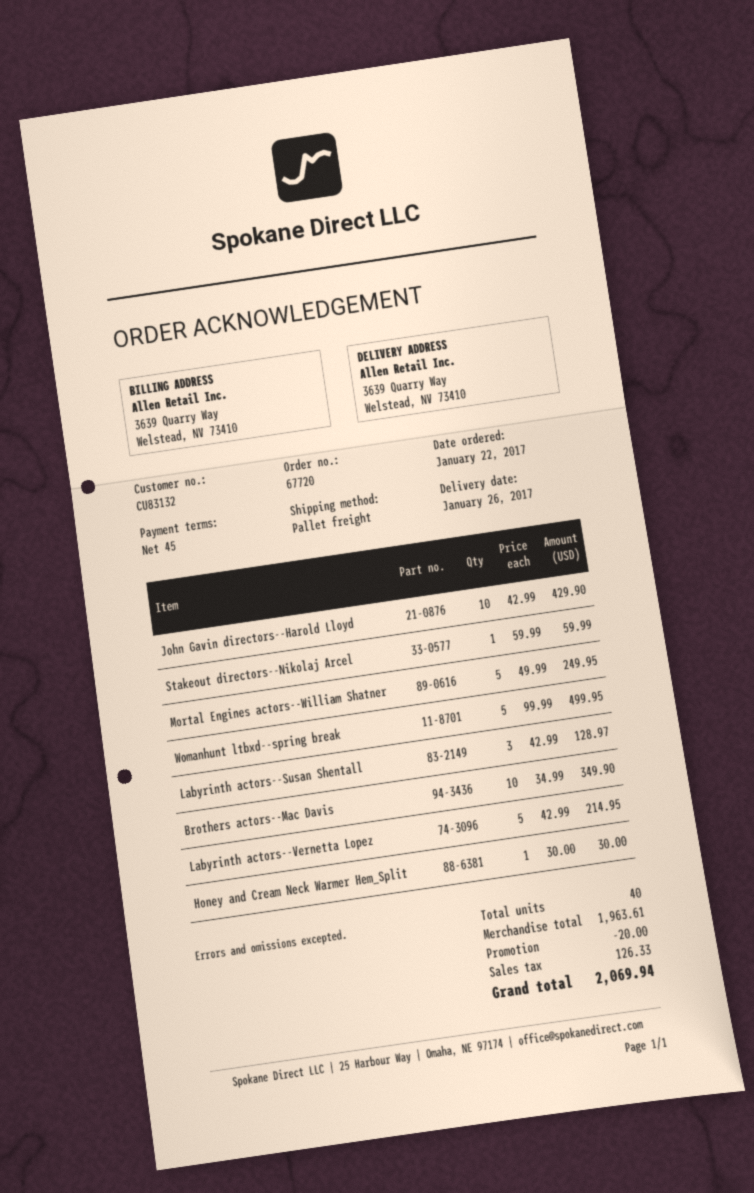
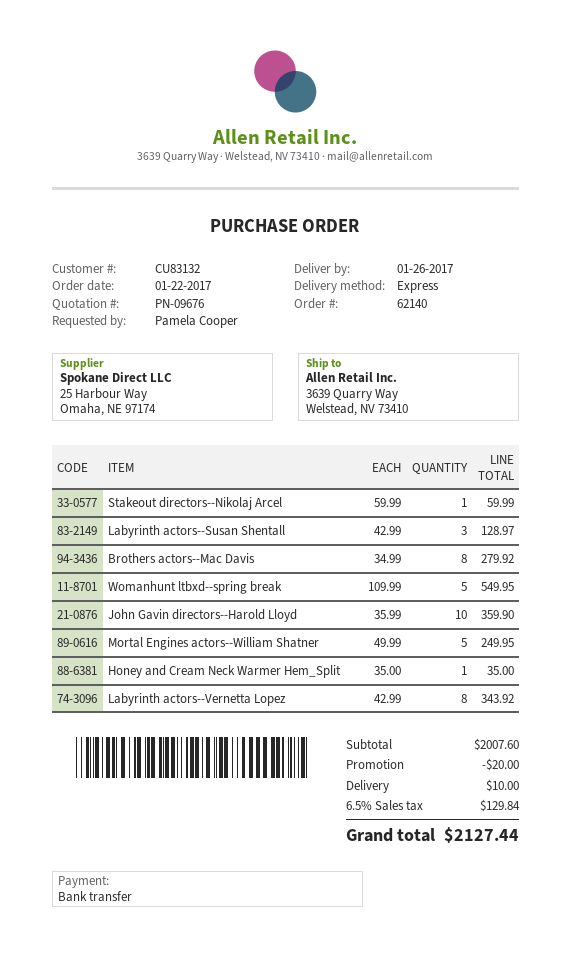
order number: 67720 -> 62140
shipping method: pallet freight -> express
John Gavin directors--Harold Lloyd: 10 x 42.99 = 429.90 -> 10 x 35.99 = 359.90
Womanhunt ltbxd--spring break: 5 x 99.99 = 499.95 -> 5 x 109.99 = 549.95
Brothers actors--Mac Davis: 10 x 34.99 = 349.90 -> 8 x 34.99 = 279.92
Labyrinth actors--Vernetta Lopez: 5 x 42.99 = 214.95 -> 8 x 42.99 = 343.92
Honey and Cream Neck Warmer Hem_Split: 1 x 30.00 = 30.00 -> 1 x 35.00 = 35.00
subtotal: 1963.61 -> 2007.60
shipping: none -> 10.00
tax: 126.33 -> 129.84
total: 2069.94 -> 2127.44

